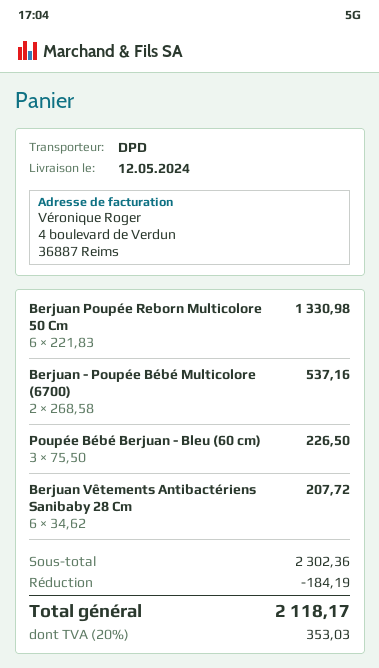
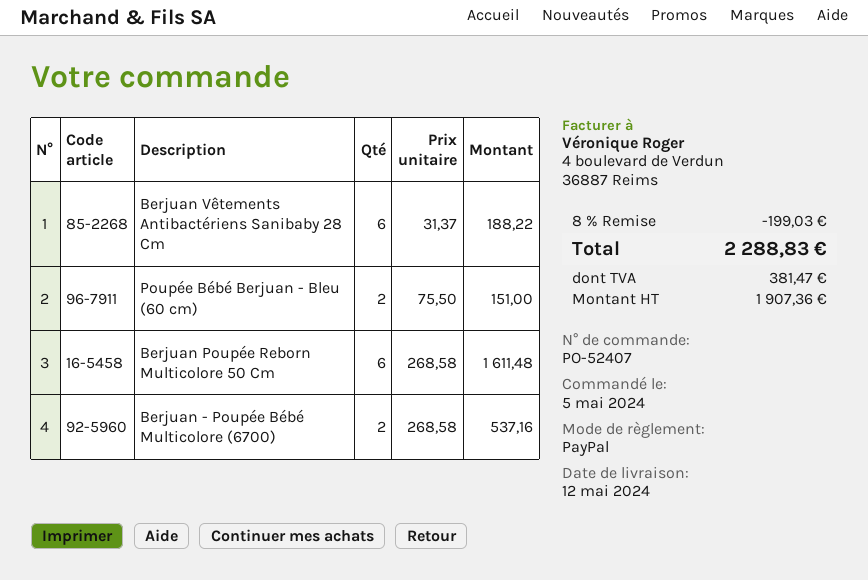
Berjuan Poupée Reborn Multicolore 50 Cm: 6 x 221.83 = 1330.98 -> 6 x 268.58 = 1611.48
Poupée Bébé Berjuan - Bleu (60 cm): 3 x 75.50 = 226.50 -> 2 x 75.50 = 151.00
Berjuan Vêtements Antibactériens Sanibaby 28 Cm: 6 x 34.62 = 207.72 -> 6 x 31.37 = 188.22
discount: 184.19 -> 199.03
tax: 353.03 -> 381.47
total: 2118.17 -> 2288.83

